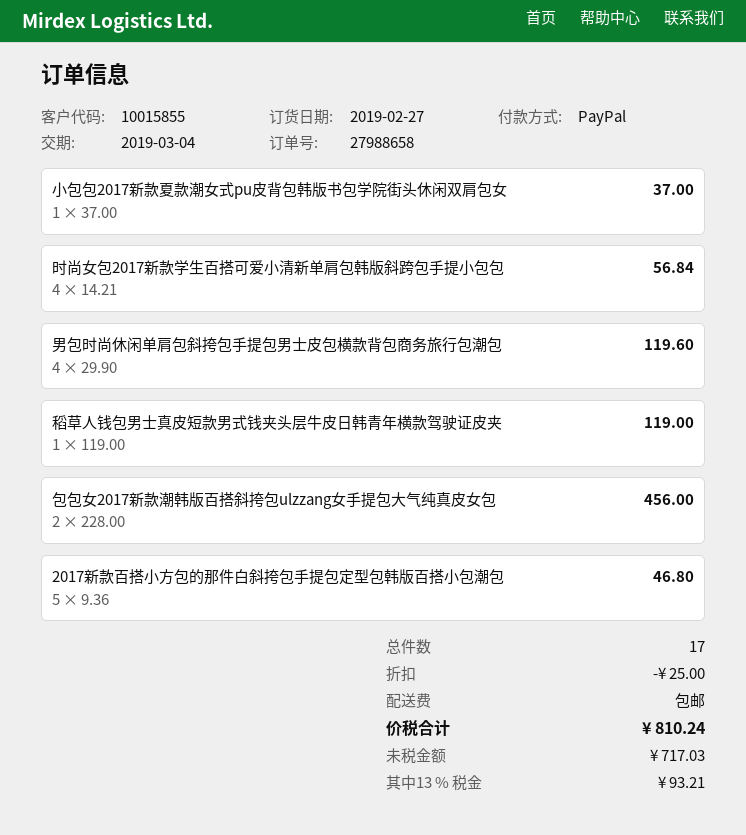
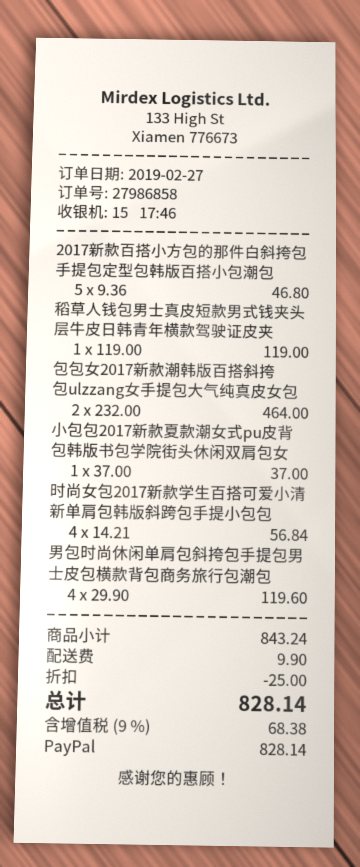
order number: 27988658 -> 27986858
包包女2017新款潮韩版百搭斜挎包ulzzang女手提包大气纯真皮女包: 2 x 228.00 = 456.00 -> 2 x 232.00 = 464.00
shipping: 0.00 -> 9.90
tax: 13% = 93.21 -> 9% = 68.38
total: 810.24 -> 828.14

